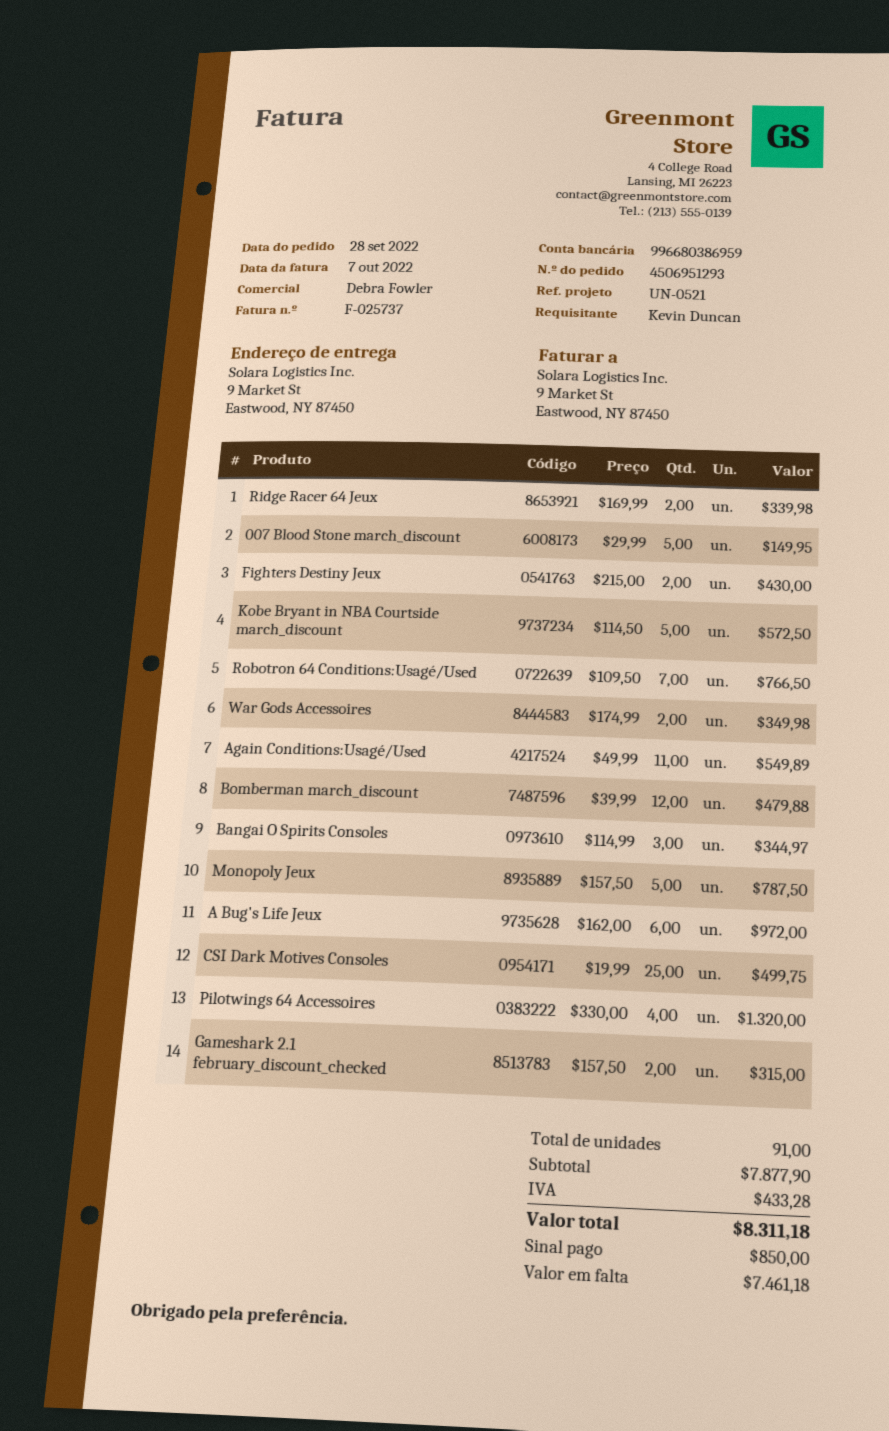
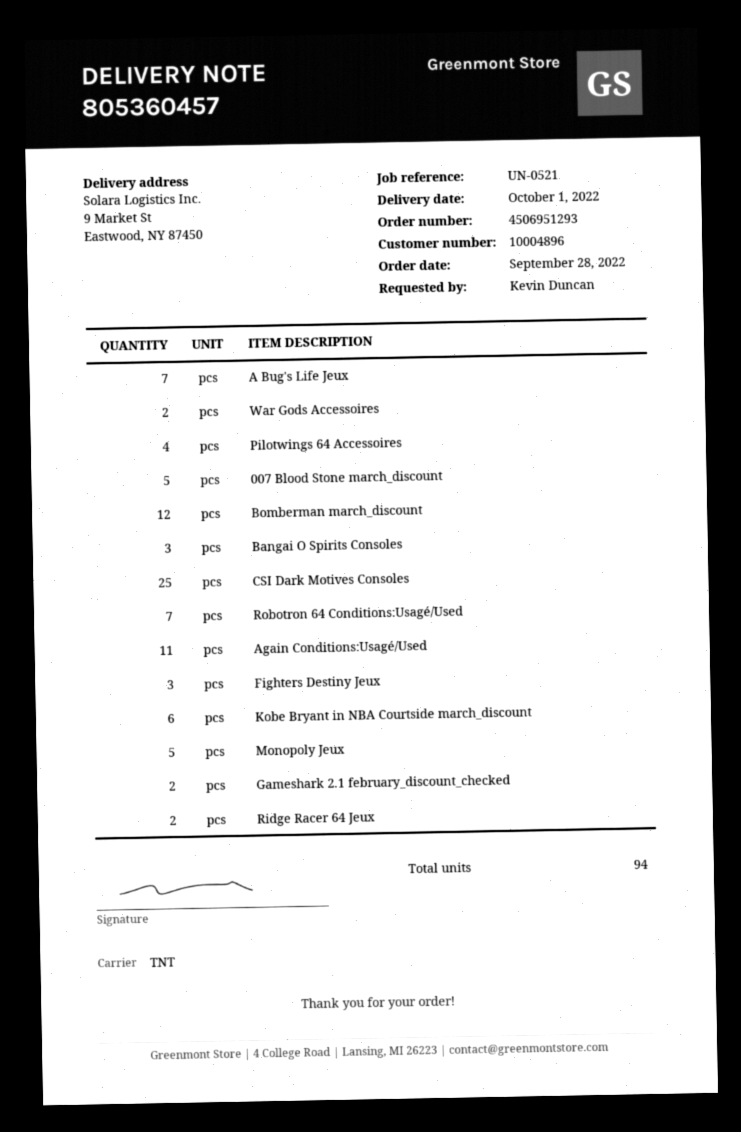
Fighters Destiny Jeux: 2 -> 3
Kobe Bryant in NBA Courtside march_discount: 5 -> 6
A Bug's Life Jeux: 6 -> 7
total quantity: 91 -> 94

